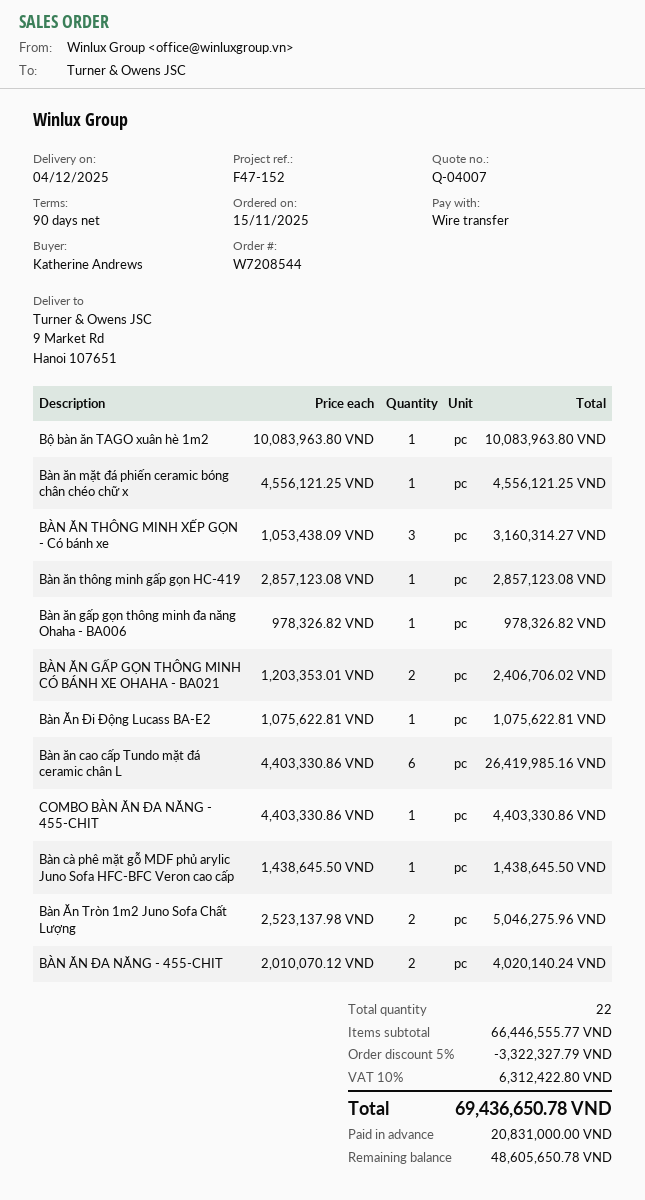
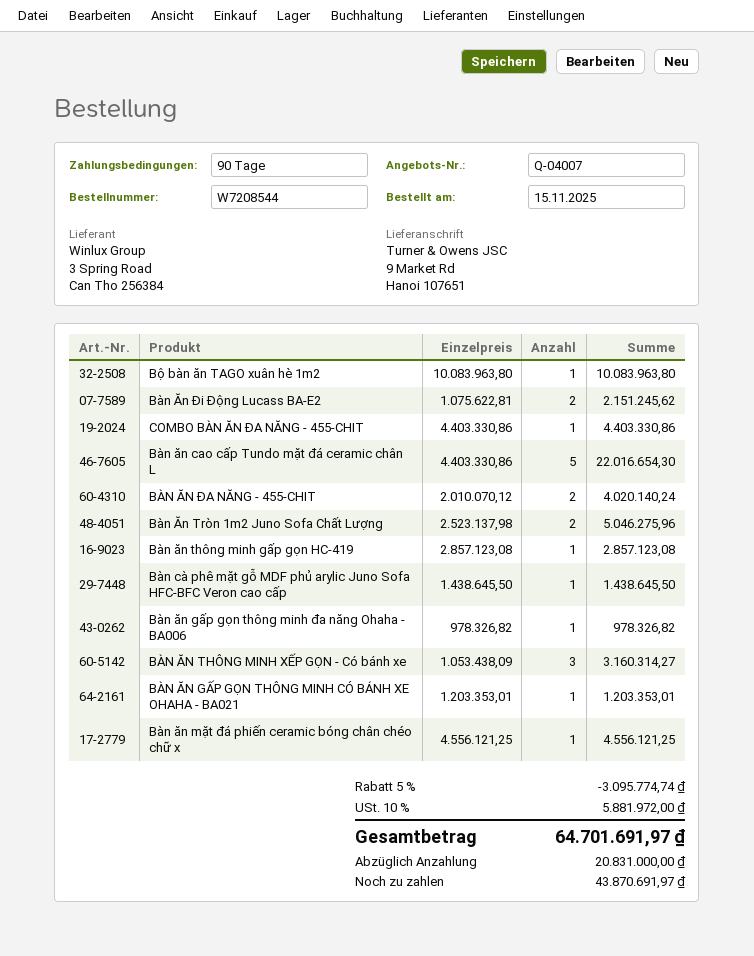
BÀN ĂN GẤP GỌN THÔNG MINH CÓ BÁNH XE OHAHA - BA021: 2 x 1203353.01 = 2406706.02 -> 1 x 1203353.01 = 1203353.01
Bàn Ăn Đi Động Lucass BA-E2: 1 x 1075622.81 = 1075622.81 -> 2 x 1075622.81 = 2151245.62
Bàn ăn cao cấp Tundo mặt đá ceramic chân L: 6 x 4403330.86 = 26419985.16 -> 5 x 4403330.86 = 22016654.30
discount: 5% = 3322327.79 -> 5% = 3095774.74
tax: 10% = 6312422.80 -> 10% = 5881972.00
total: 69436650.78 -> 64701691.97
balance: 48605650.78 -> 43870691.97

